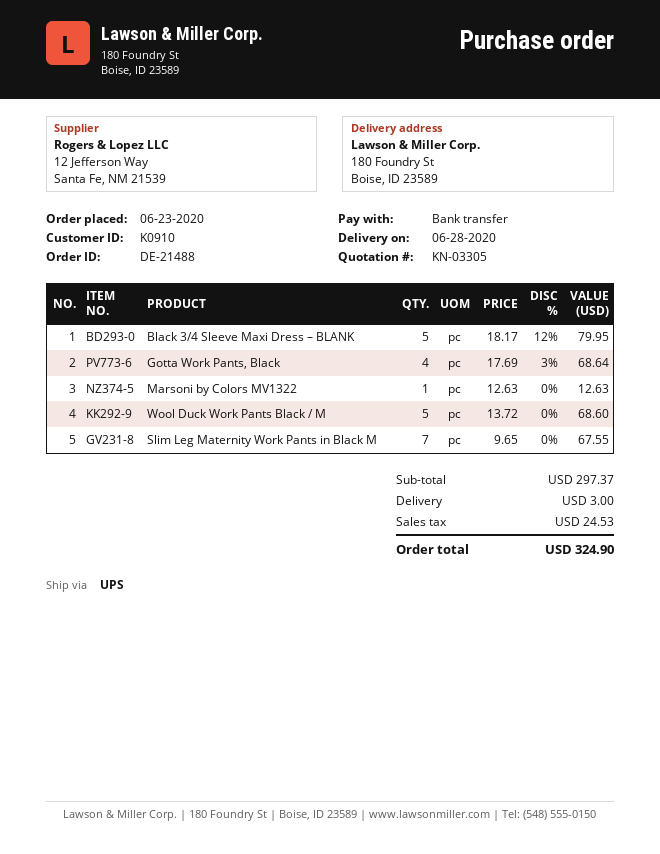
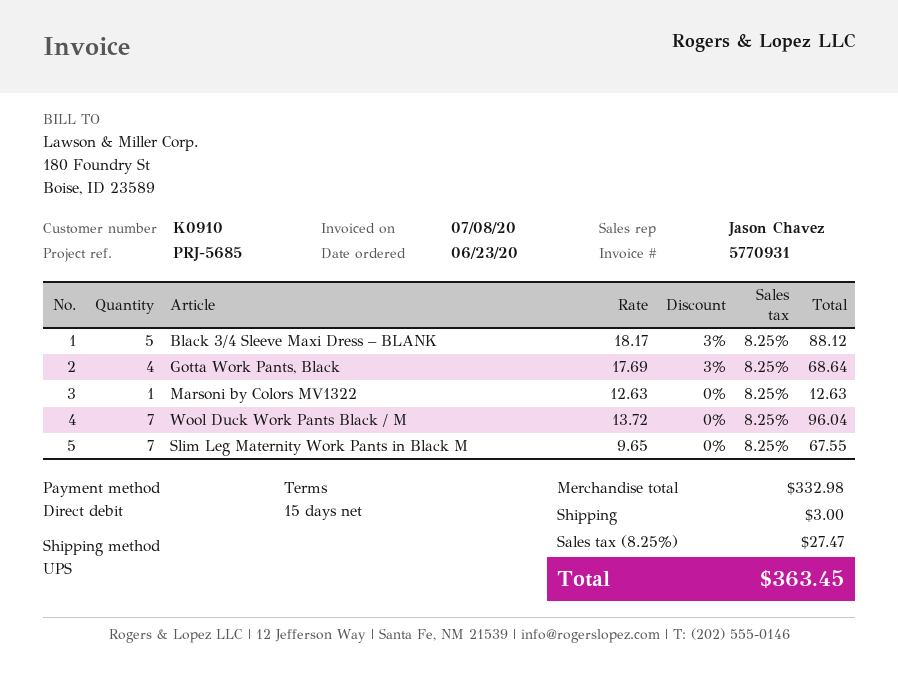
payment method: bank transfer -> direct debit
Black 3/4 Sleeve Maxi Dress – BLANK: 5 x 18.17 - 12% = 79.95 -> 5 x 18.17 - 3% = 88.12
Wool Duck Work Pants Black / M: 5 x 13.72 = 68.60 -> 7 x 13.72 = 96.04
subtotal: 297.37 -> 332.98
tax: 24.53 -> 27.47
total: 324.90 -> 363.45

